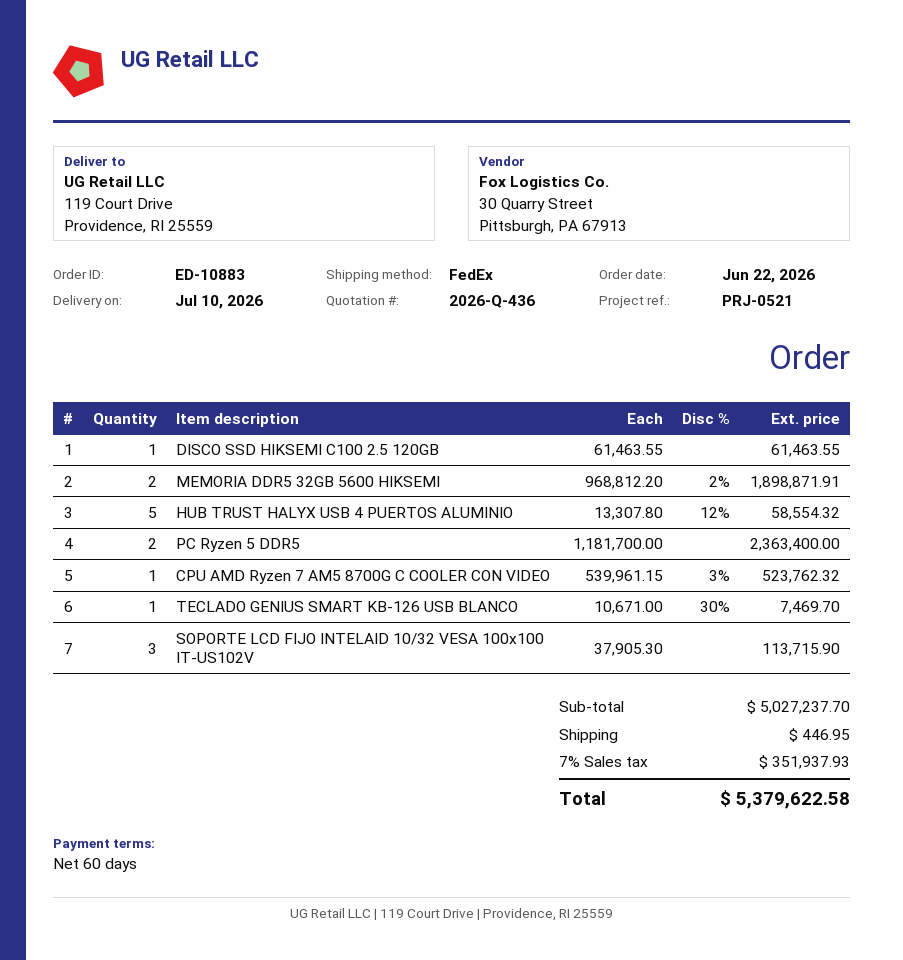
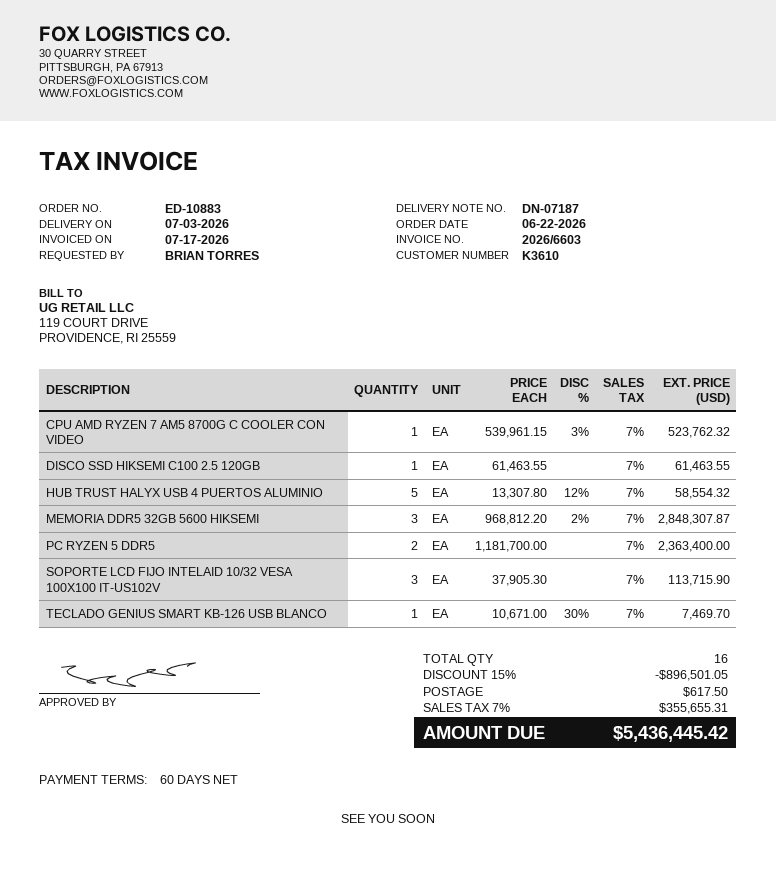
delivery date: 2026-07-10 -> 2026-07-03
MEMORIA DDR5 32GB 5600 HIKSEMI: 2 x 968812.20 - 2% = 1898871.91 -> 3 x 968812.20 - 2% = 2848307.87
discount: none -> 15% = 896501.05
shipping: 446.95 -> 617.50
tax: 7% = 351937.93 -> 7% = 355655.31
total: 5379622.58 -> 5436445.42

